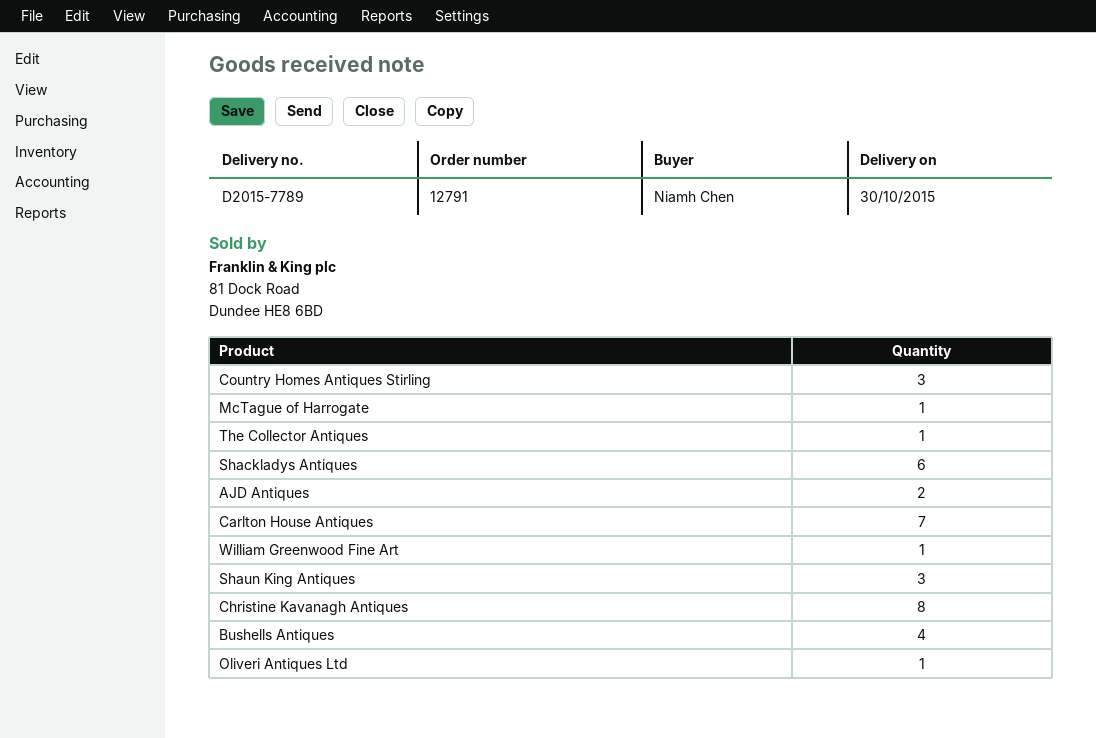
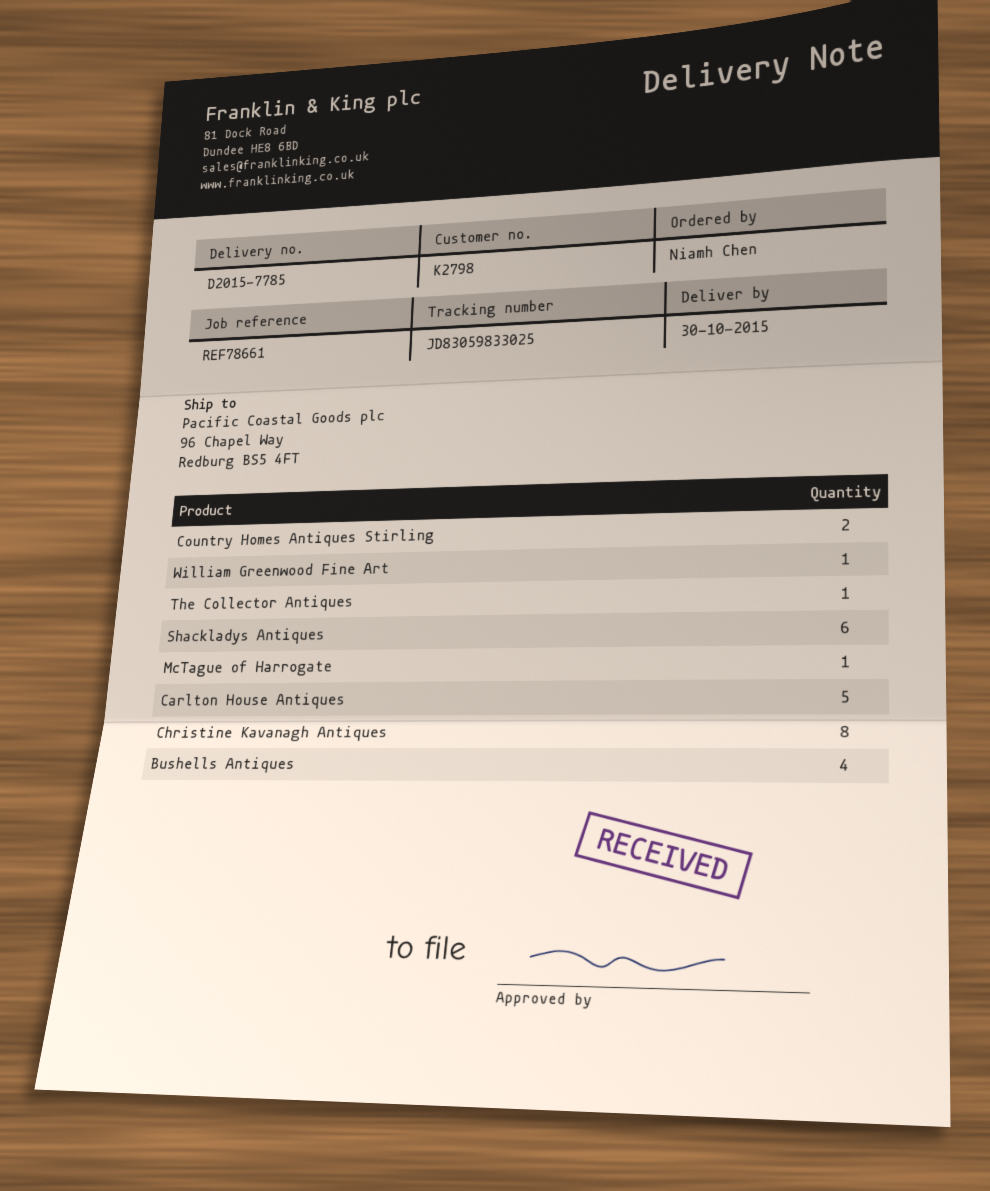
delivery note number: D2015-7789 -> D2015-7785
Country Homes Antiques Stirling: 3 -> 2
AJD Antiques: 2 -> none
Carlton House Antiques: 7 -> 5
Shaun King Antiques: 3 -> none
Oliveri Antiques Ltd: 1 -> none

